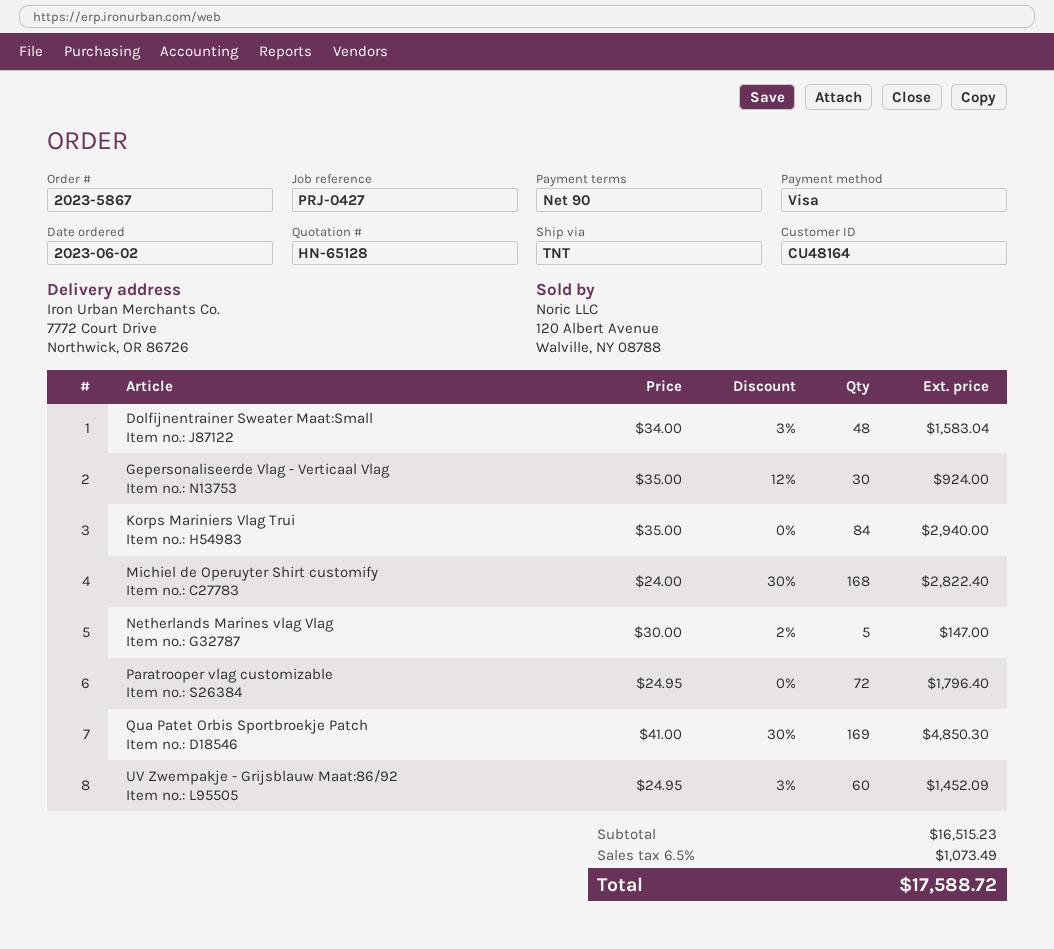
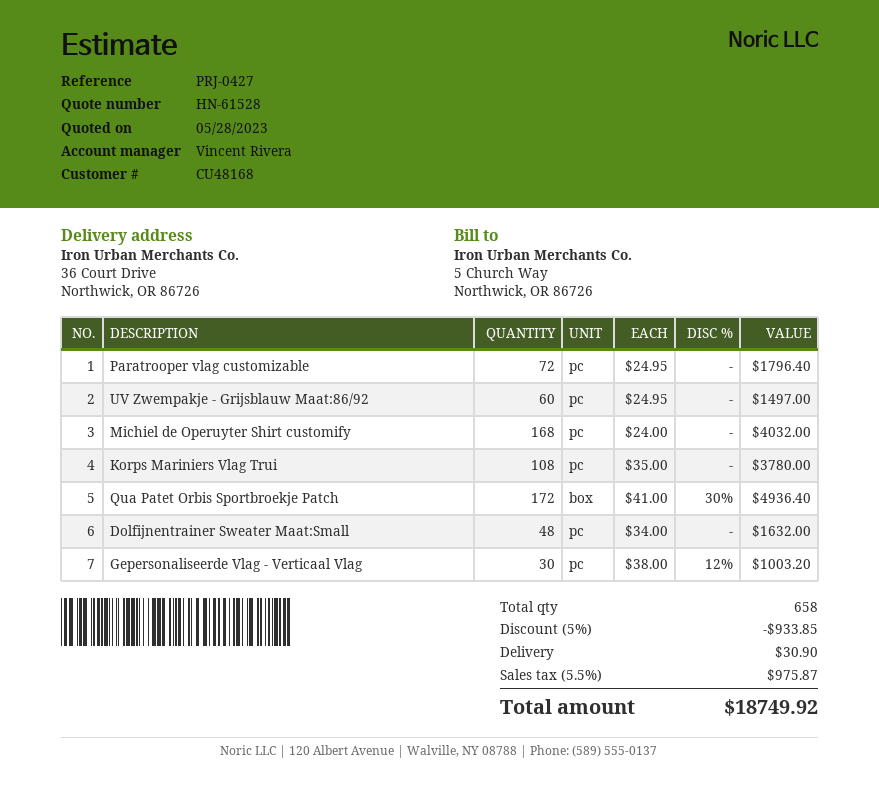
quote number: HN-65128 -> HN-61528
customer number: CU48164 -> CU48168
ship to: 7772 Court Drive, Northwick, OR 86726 -> 36 Court Drive, Northwick, OR 86726
Dolfijnentrainer Sweater Maat:Small: 48 x 34.00 - 3% = 1583.04 -> 48 x 34.00 = 1632.00
Gepersonaliseerde Vlag - Verticaal Vlag: 30 x 35.00 - 12% = 924.00 -> 30 x 38.00 - 12% = 1003.20
Korps Mariniers Vlag Trui: 84 x 35.00 = 2940.00 -> 108 x 35.00 = 3780.00
Michiel de Operuyter Shirt customify: 168 x 24.00 - 30% = 2822.40 -> 168 x 24.00 = 4032.00
Netherlands Marines vlag Vlag: 5 x 30.00 - 2% = 147.00 -> none
Qua Patet Orbis Sportbroekje Patch: 169 x 41.00 - 30% = 4850.30 -> 172 x 41.00 - 30% = 4936.40
UV Zwempakje - Grijsblauw Maat:86/92: 60 x 24.95 - 3% = 1452.09 -> 60 x 24.95 = 1497.00
discount: none -> 5% = 933.85
shipping: none -> 30.90
tax: 6.5% = 1073.49 -> 5.5% = 975.87
total: 17588.72 -> 18749.92

